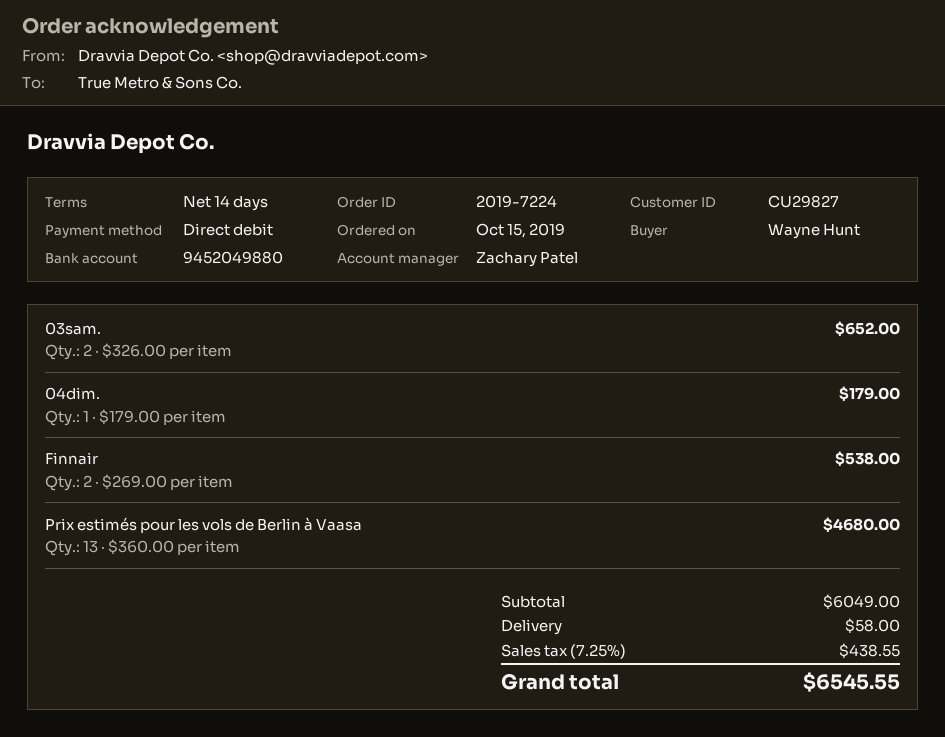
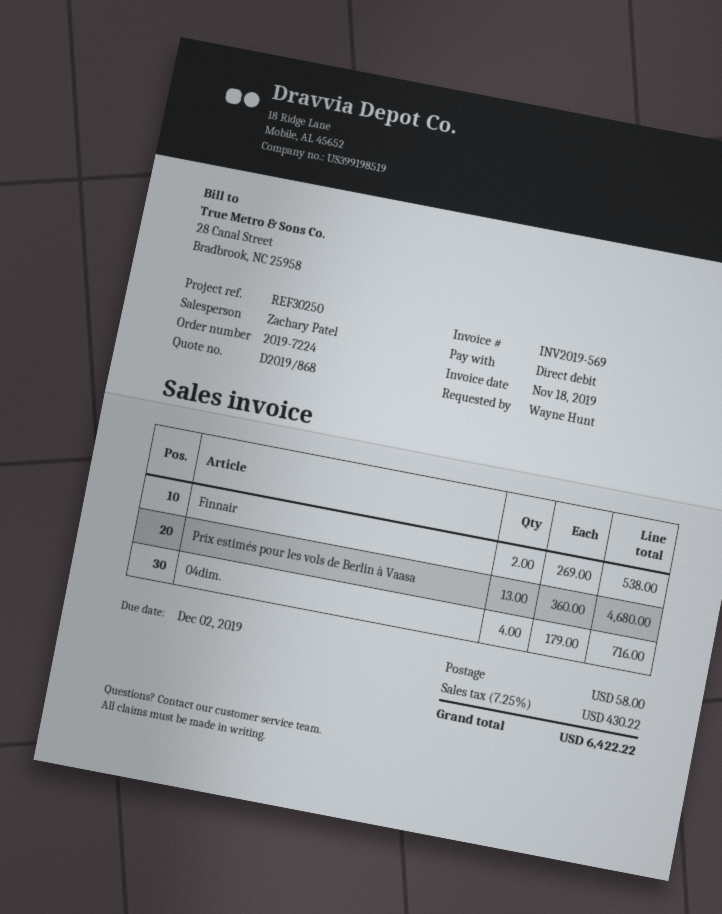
03sam.: 2 x 326.00 = 652.00 -> none
04dim.: 1 x 179.00 = 179.00 -> 4 x 179.00 = 716.00
tax: 7.25% = 438.55 -> 7.25% = 430.22
total: 6545.55 -> 6422.22

